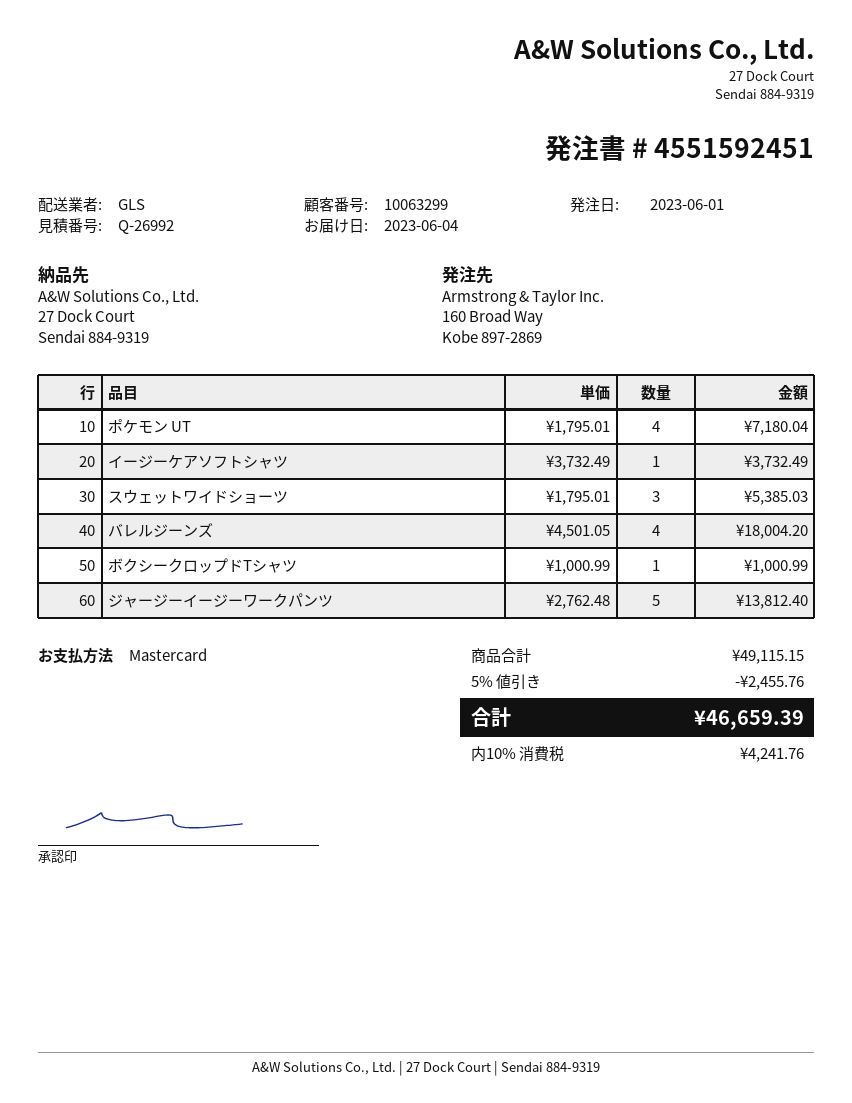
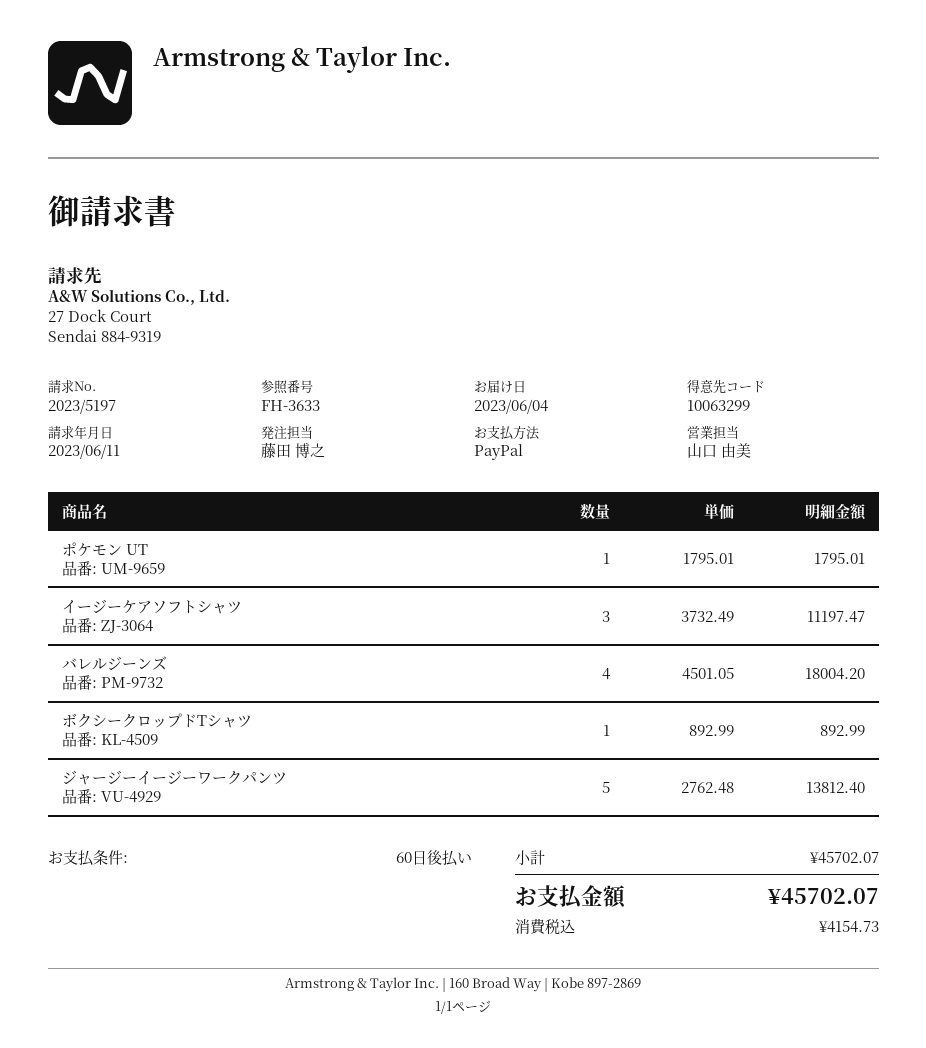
payment method: Mastercard -> PayPal
ポケモン UT: 4 x 1795.01 = 7180.04 -> 1 x 1795.01 = 1795.01
イージーケアソフトシャツ: 1 x 3732.49 = 3732.49 -> 3 x 3732.49 = 11197.47
スウェットワイドショーツ: 3 x 1795.01 = 5385.03 -> none
ボクシークロップドTシャツ: 1 x 1000.99 = 1000.99 -> 1 x 892.99 = 892.99
subtotal: 49115.15 -> 45702.07
discount: 5% = 2455.76 -> none
tax: 4241.76 -> 4154.73
total: 46659.39 -> 45702.07

